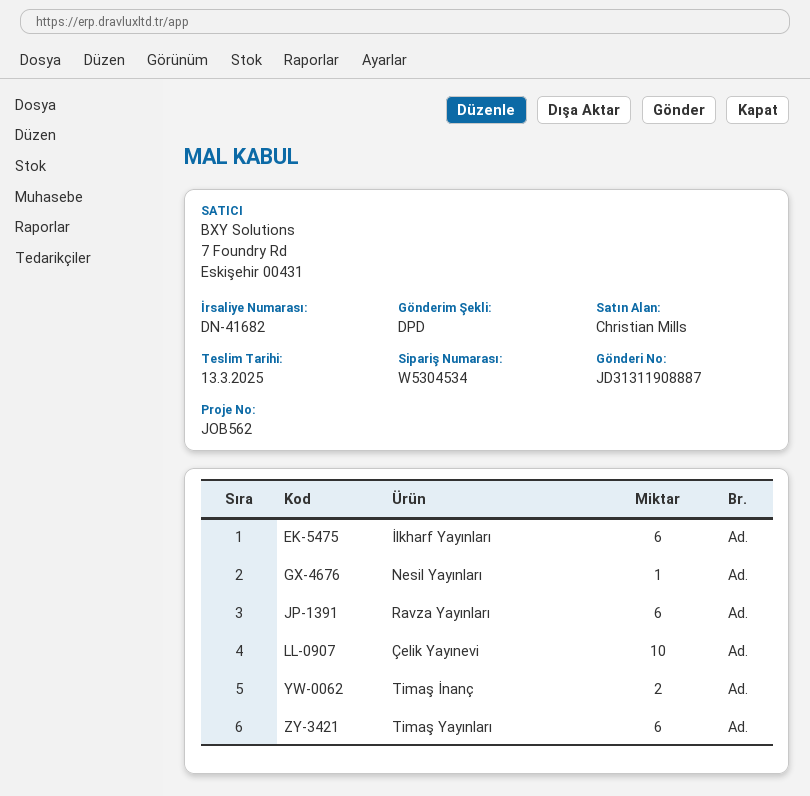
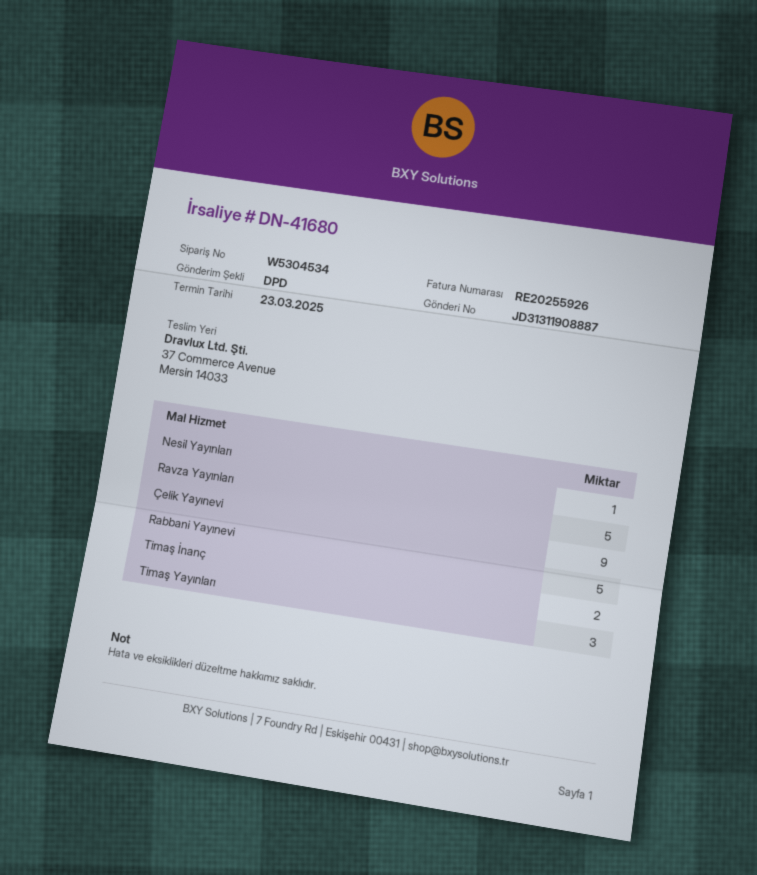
delivery note number: DN-41682 -> DN-41680
delivery date: 2025-03-13 -> 2025-03-23
İlkharf Yayınları: 6 -> none
Ravza Yayınları: 6 -> 5
Çelik Yayınevi: 10 -> 9
Timaş Yayınları: 6 -> 3
Rabbani Yayınevi: none -> 5

